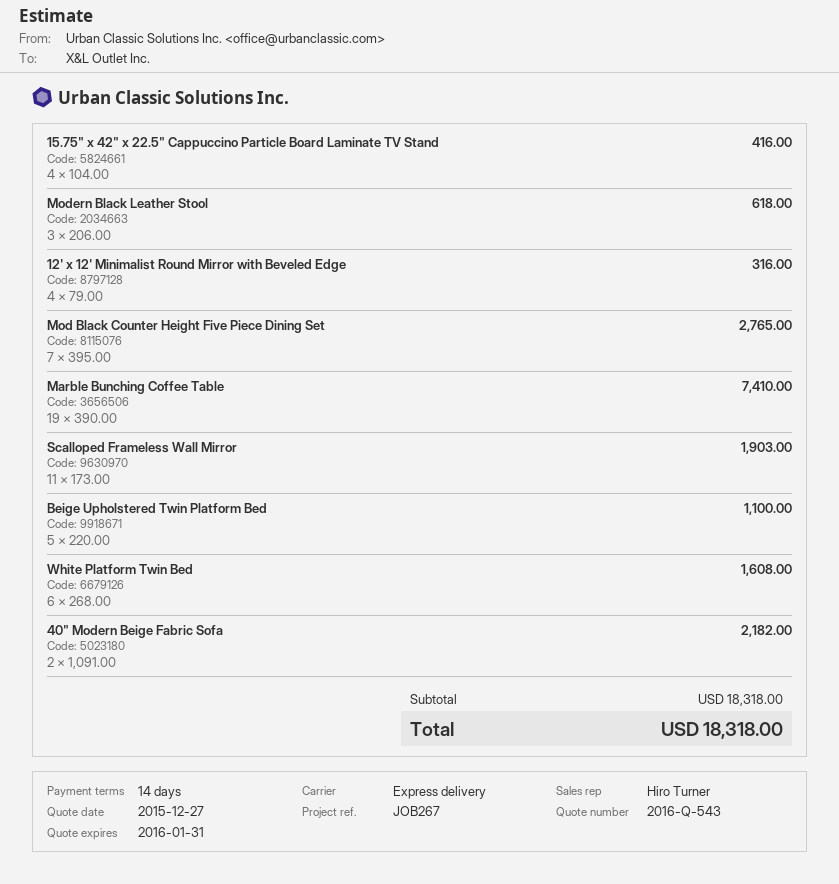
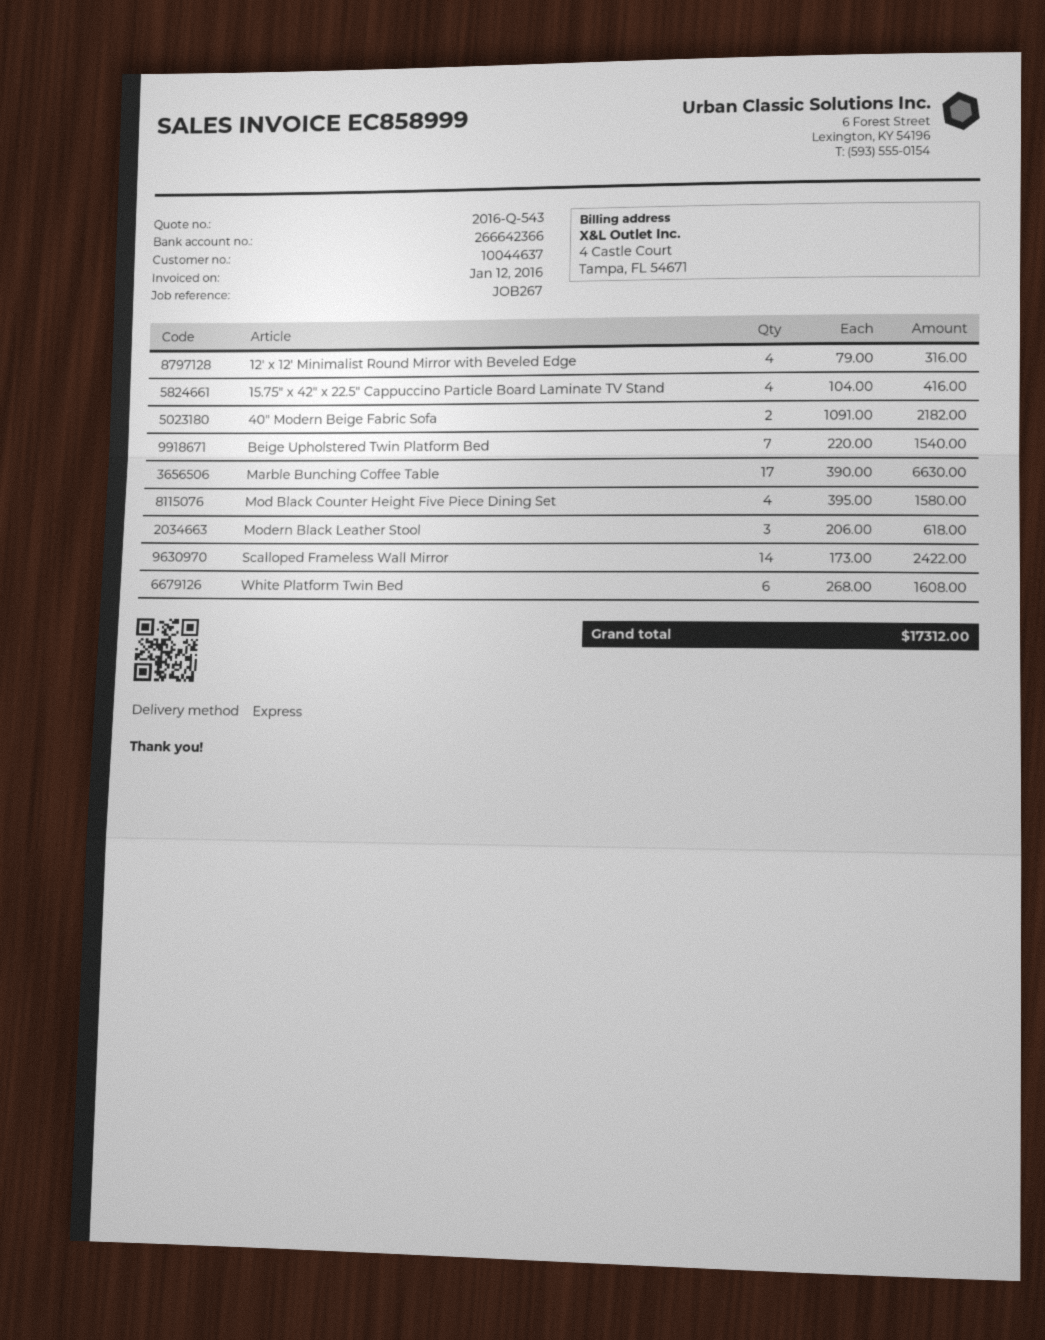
Mod Black Counter Height Five Piece Dining Set: 7 x 395.00 = 2765.00 -> 4 x 395.00 = 1580.00
Marble Bunching Coffee Table: 19 x 390.00 = 7410.00 -> 17 x 390.00 = 6630.00
Scalloped Frameless Wall Mirror: 11 x 173.00 = 1903.00 -> 14 x 173.00 = 2422.00
Beige Upholstered Twin Platform Bed: 5 x 220.00 = 1100.00 -> 7 x 220.00 = 1540.00
total: 18318.00 -> 17312.00

